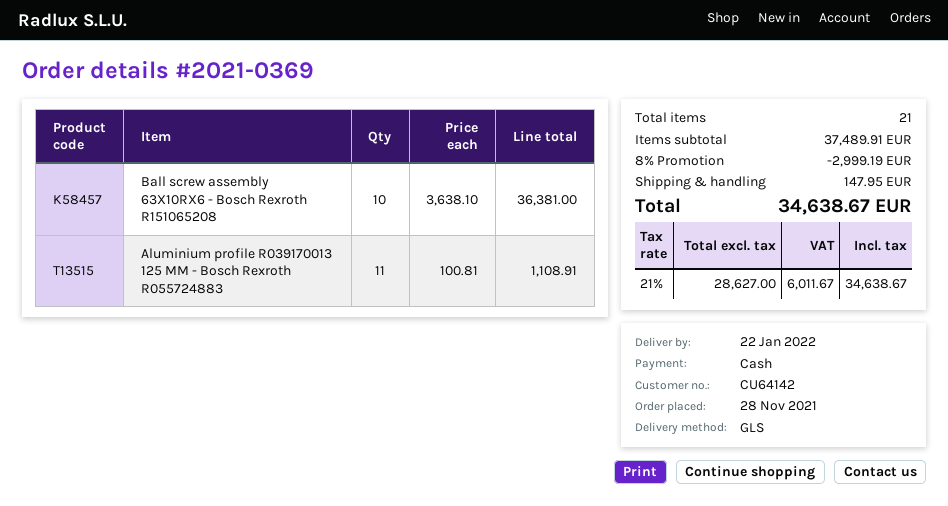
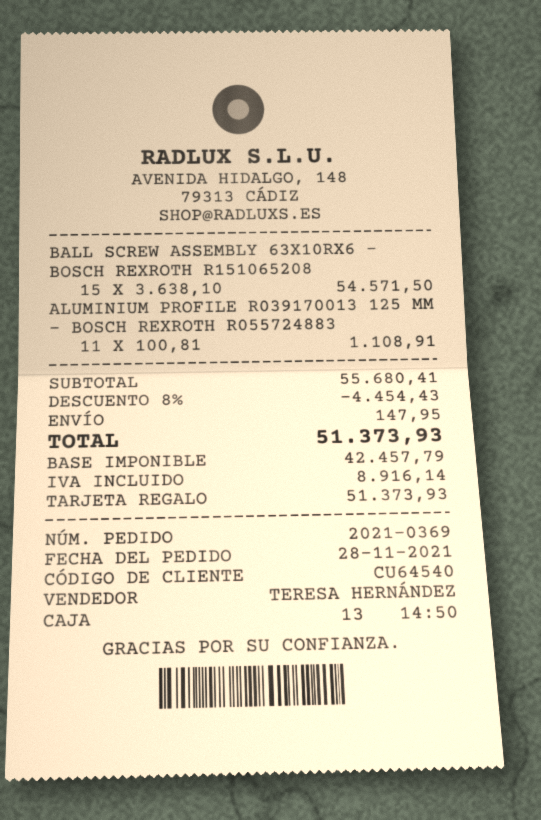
customer number: CU64142 -> CU64540
payment method: cash -> gift card
Ball screw assembly 63X10RX6 - Bosch Rexroth R151065208: 10 x 3638.10 = 36381.00 -> 15 x 3638.10 = 54571.50
subtotal: 37489.91 -> 55680.41
discount: 8% = 2999.19 -> 8% = 4454.43
net: 28627.00 -> 42457.79
tax: 6011.67 -> 8916.14
total: 34638.67 -> 51373.93

